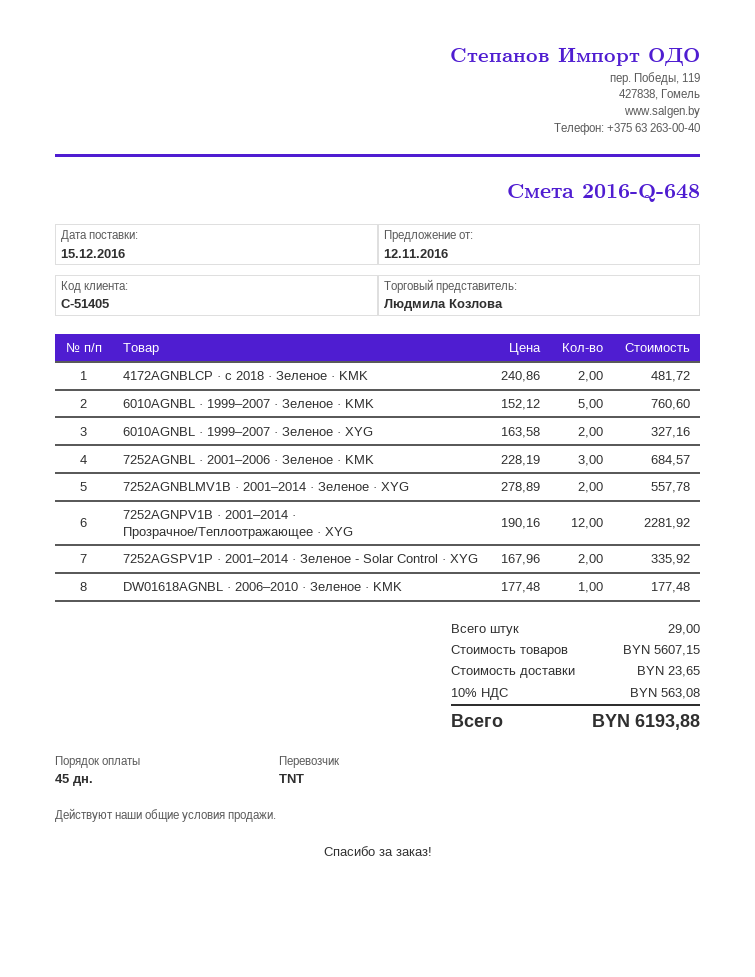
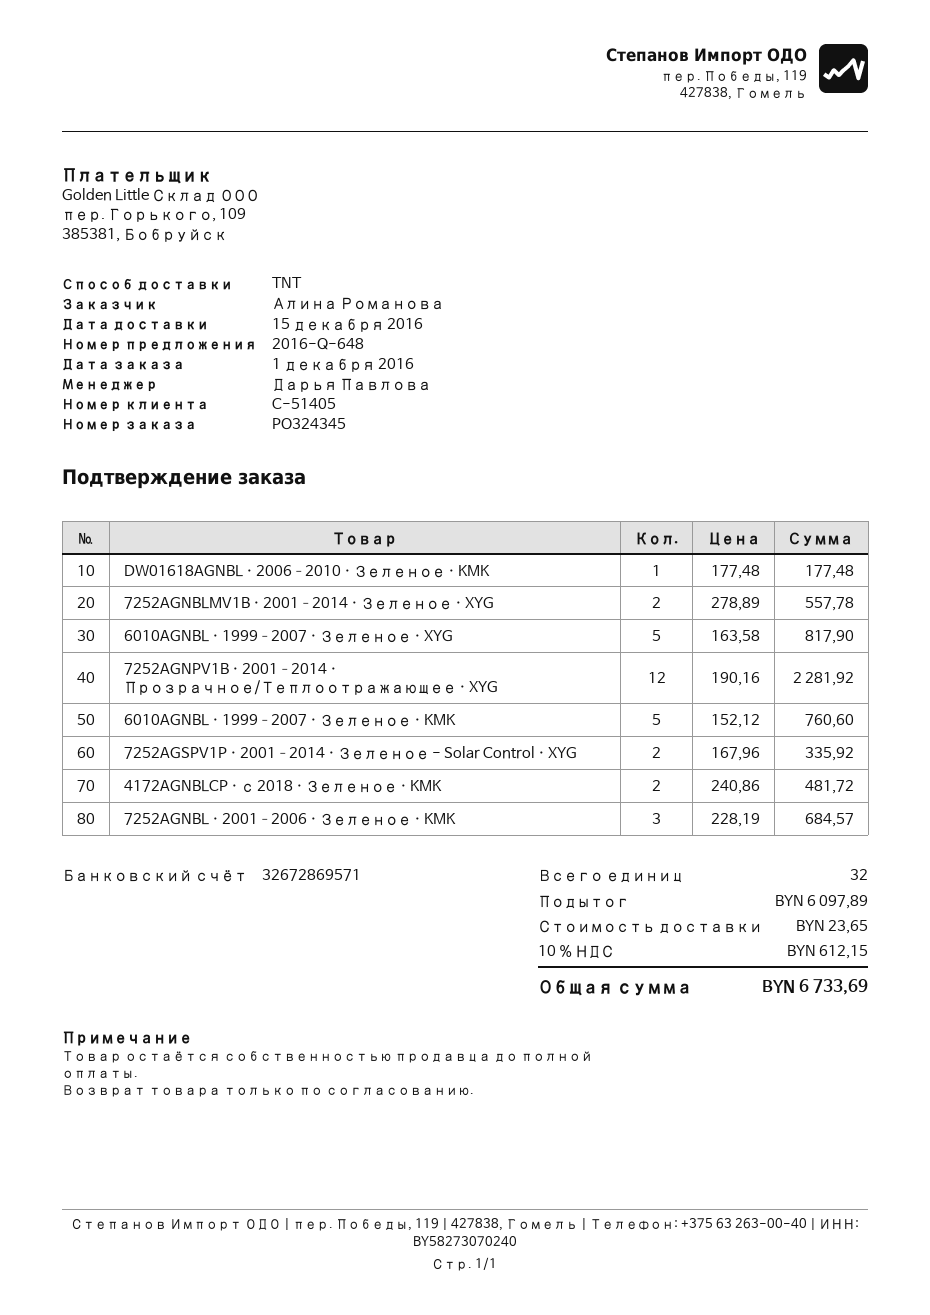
sales rep: Людмила Козлова -> Дарья Павлова
6010AGNBL · 1999–2007 · Зеленое · XYG: 2 x 163.58 = 327.16 -> 5 x 163.58 = 817.90
total quantity: 29 -> 32
subtotal: 5607.15 -> 6097.89
tax: 10% = 563.08 -> 10% = 612.15
total: 6193.88 -> 6733.69

